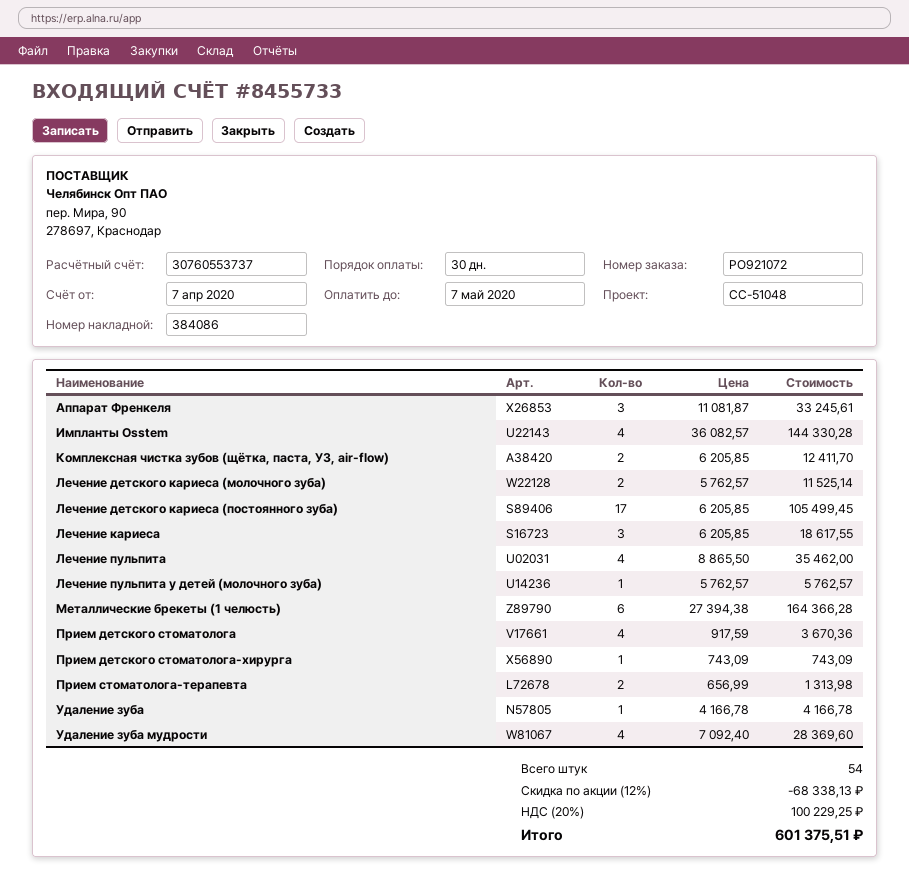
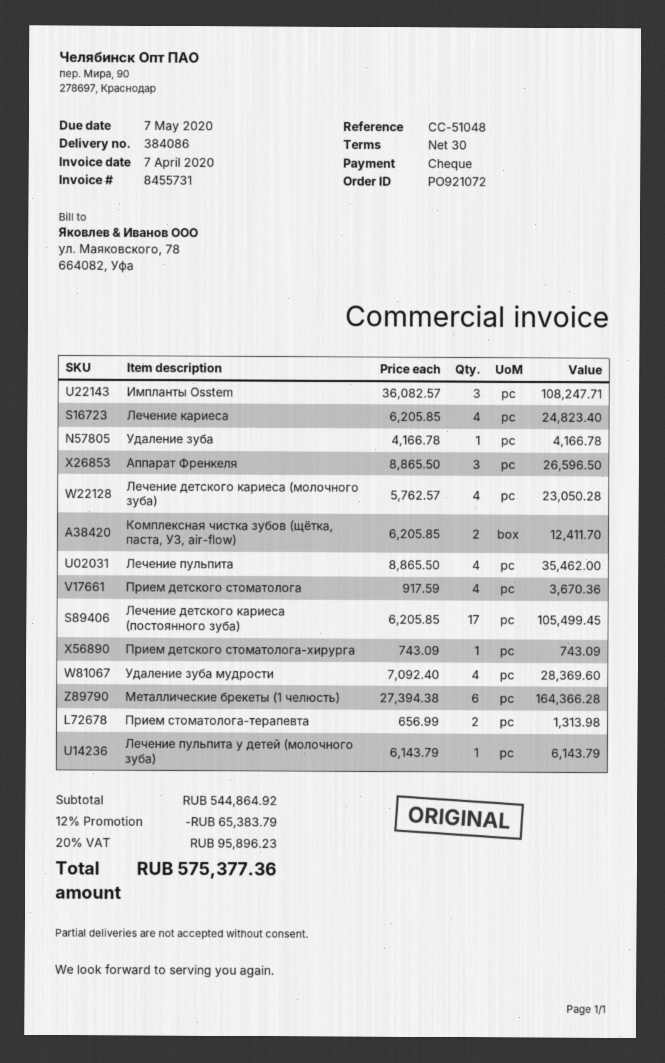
invoice number: 8455733 -> 8455731
Аппарат Френкеля: 3 x 11081.87 = 33245.61 -> 3 x 8865.50 = 26596.50
Импланты Osstem: 4 x 36082.57 = 144330.28 -> 3 x 36082.57 = 108247.71
Лечение детского кариеса (молочного зуба): 2 x 5762.57 = 11525.14 -> 4 x 5762.57 = 23050.28
Лечение кариеса: 3 x 6205.85 = 18617.55 -> 4 x 6205.85 = 24823.40
Лечение пульпита у детей (молочного зуба): 1 x 5762.57 = 5762.57 -> 1 x 6143.79 = 6143.79
discount: 12% = 68338.13 -> 12% = 65383.79
tax: 20% = 100229.25 -> 20% = 95896.23
total: 601375.51 -> 575377.36

